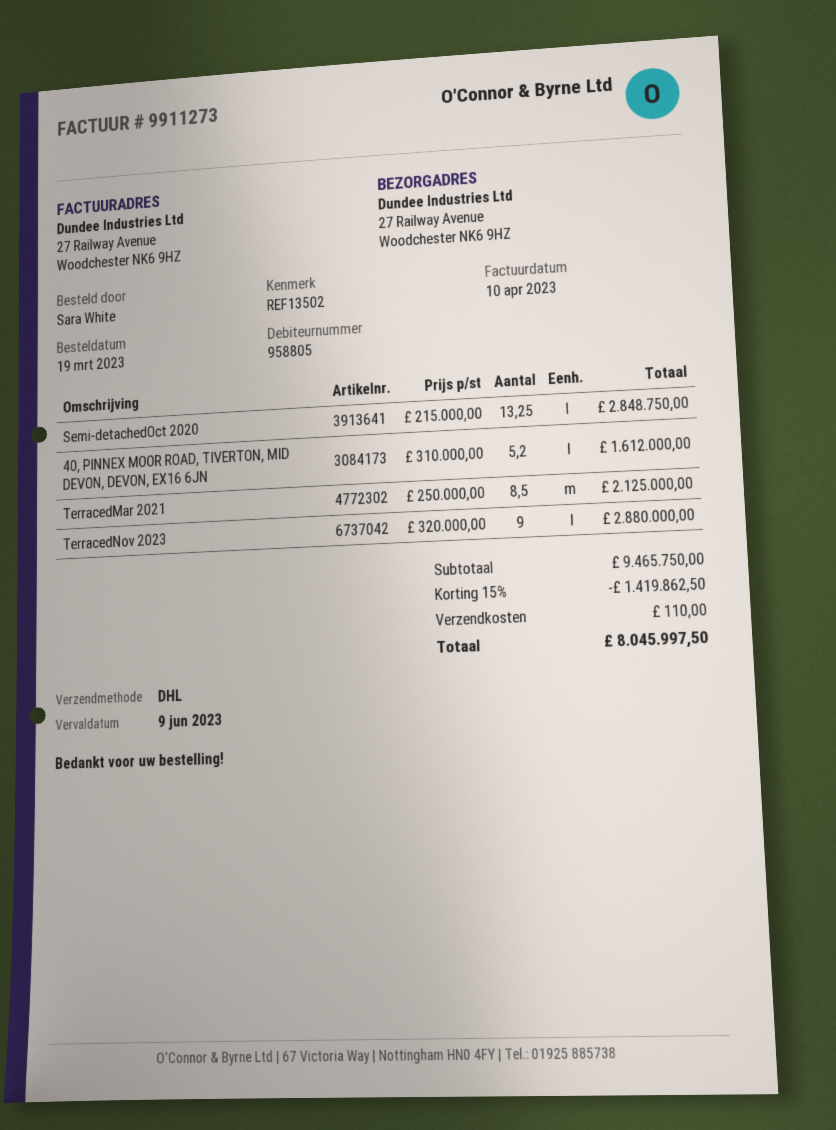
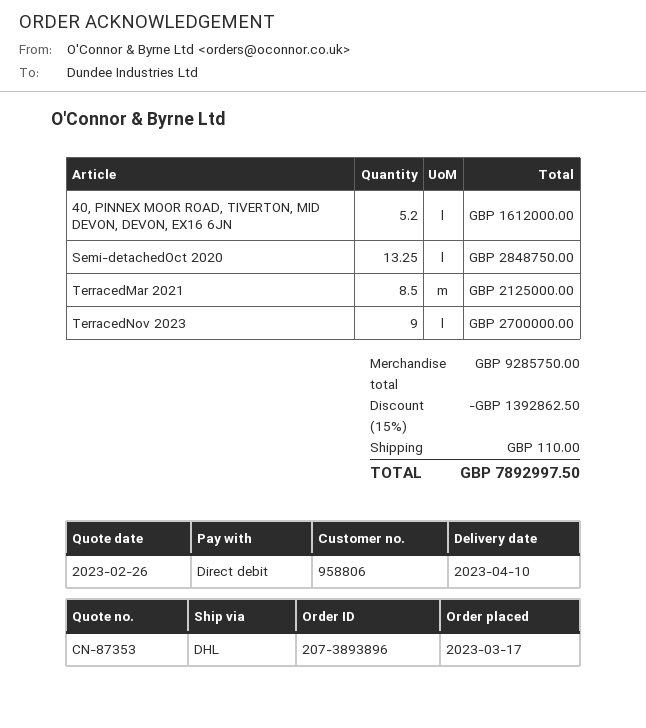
order date: 2023-03-19 -> 2023-03-17
customer number: 958805 -> 958806
TerracedNov 2023: 9 for 2880000.00 -> 9 for 2700000.00
subtotal: 9465750.00 -> 9285750.00
discount: 15% = 1419862.50 -> 15% = 1392862.50
total: 8045997.50 -> 7892997.50

